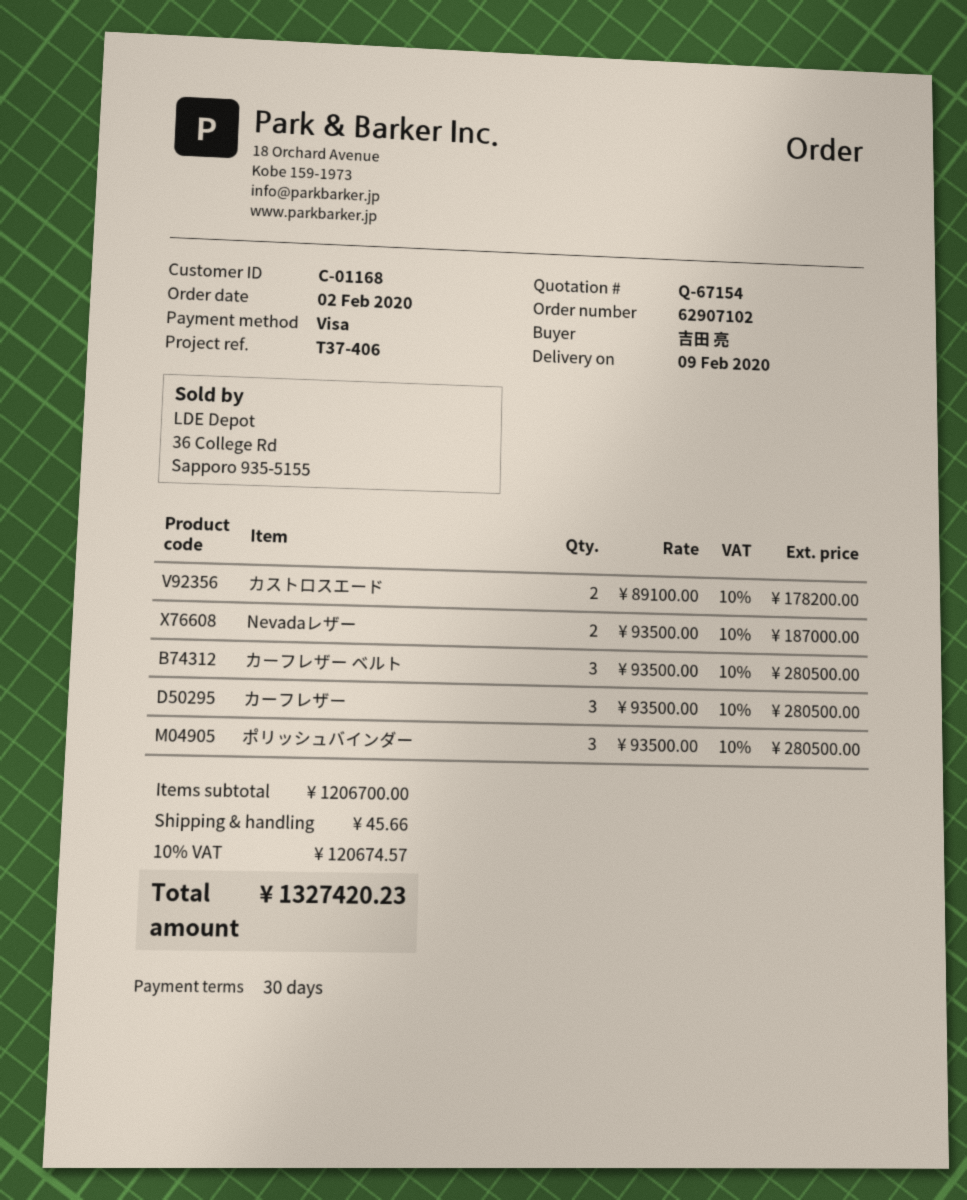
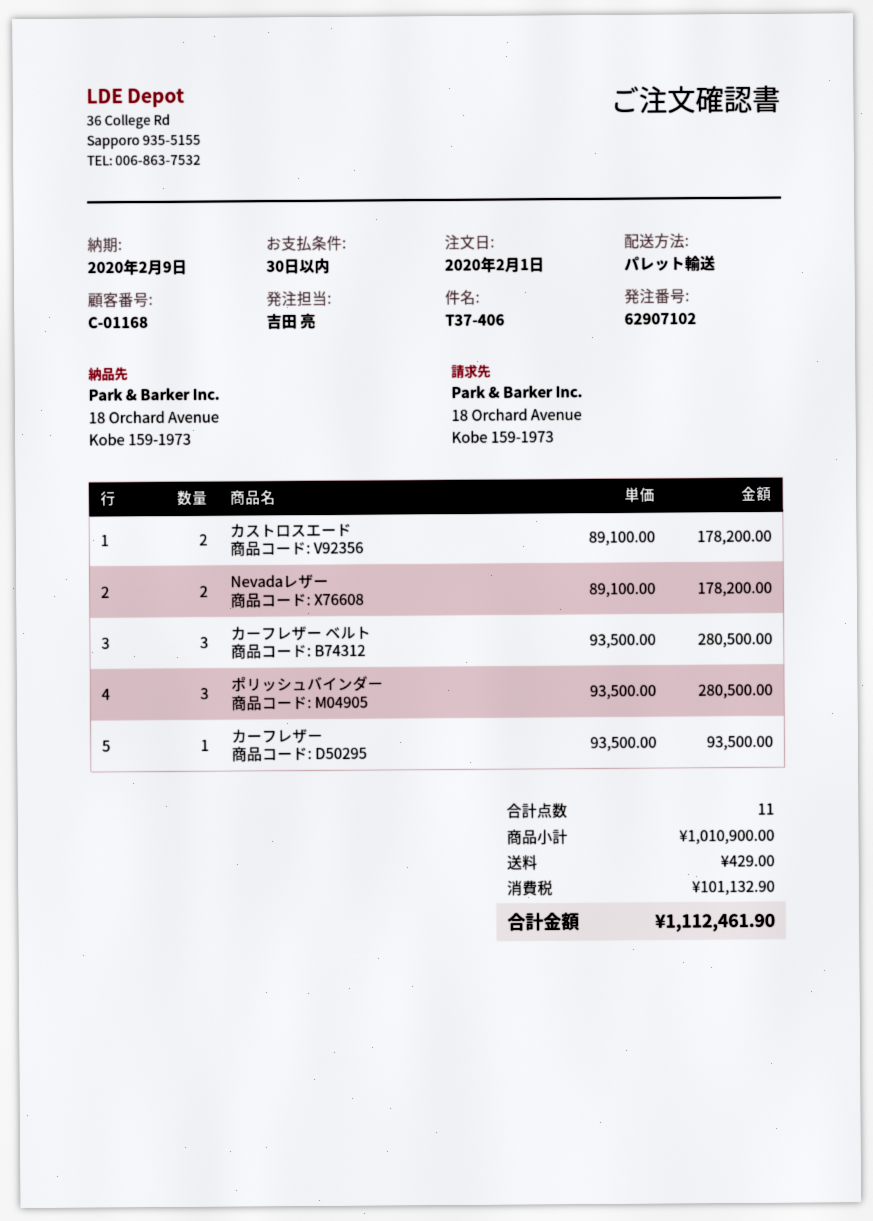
order date: 2020-02-02 -> 2020-02-01
Nevadaレザー: 2 x 93500.00 = 187000.00 -> 2 x 89100.00 = 178200.00
カーフレザー: 3 x 93500.00 = 280500.00 -> 1 x 93500.00 = 93500.00
subtotal: 1206700.00 -> 1010900.00
shipping: 45.66 -> 429.00
tax: 120674.57 -> 101132.90
total: 1327420.23 -> 1112461.90

